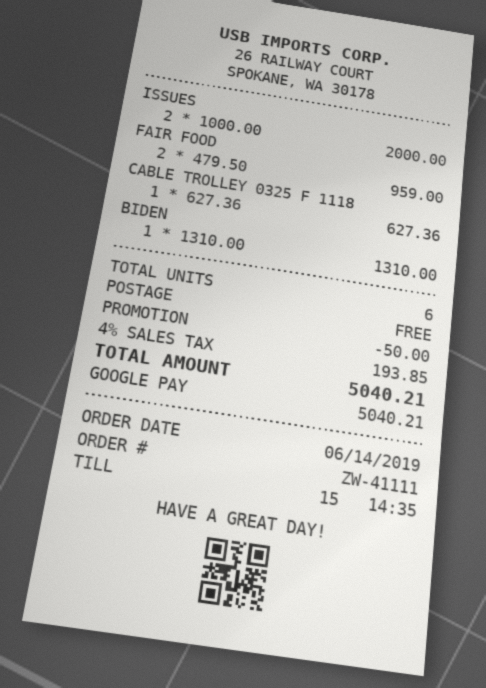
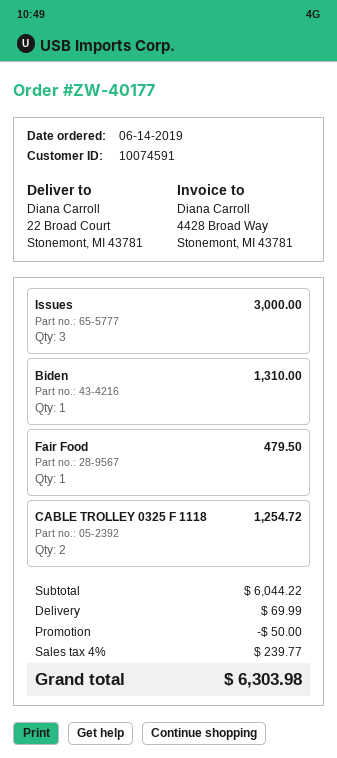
order number: ZW-41111 -> ZW-40177
ISSUES: 2 for 2000.00 -> 3 for 3000.00
FAIR FOOD: 2 for 959.00 -> 1 for 479.50
CABLE TROLLEY 0325 F 1118: 1 for 627.36 -> 2 for 1254.72
shipping: 0.00 -> 69.99
tax: 4% = 193.85 -> 4% = 239.77
total: 5040.21 -> 6303.98

